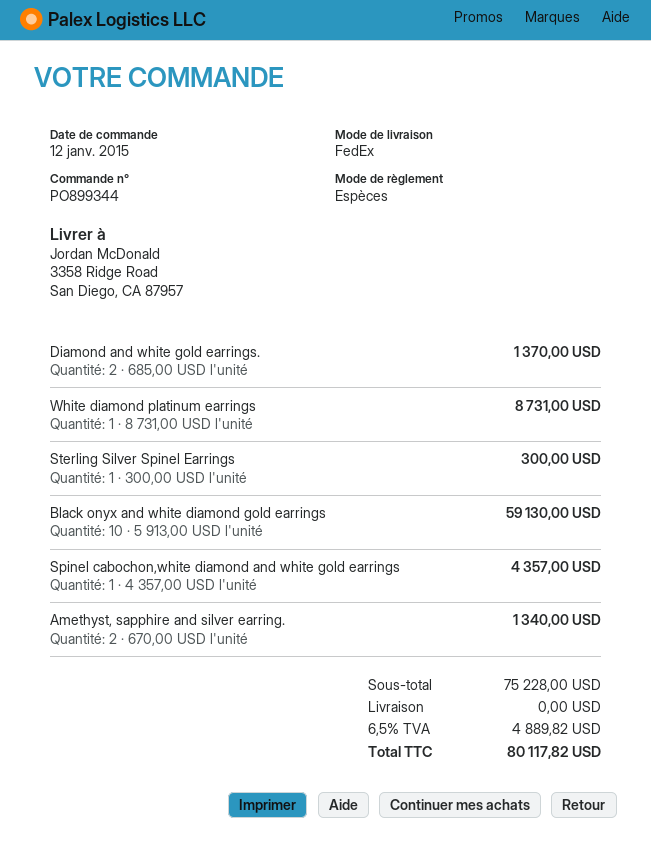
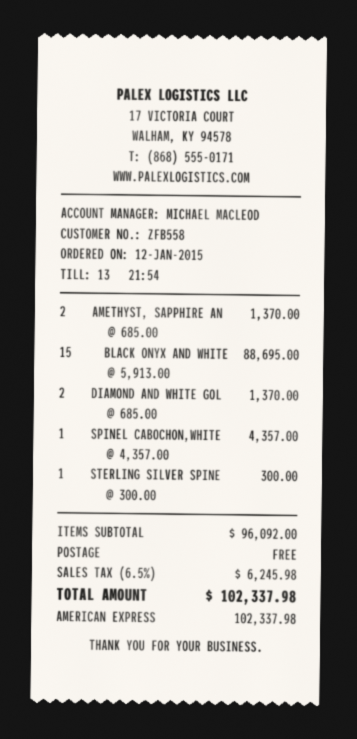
payment method: cash -> American Express
White diamond platinum earrings: 1 x 8731.00 = 8731.00 -> none
Black onyx and white diamond gold earrings: 10 x 5913.00 = 59130.00 -> 15 x 5913.00 = 88695.00
Amethyst, sapphire and silver earring.: 2 x 670.00 = 1340.00 -> 2 x 685.00 = 1370.00
subtotal: 75228.00 -> 96092.00
tax: 6.5% = 4889.82 -> 6.5% = 6245.98
total: 80117.82 -> 102337.98

